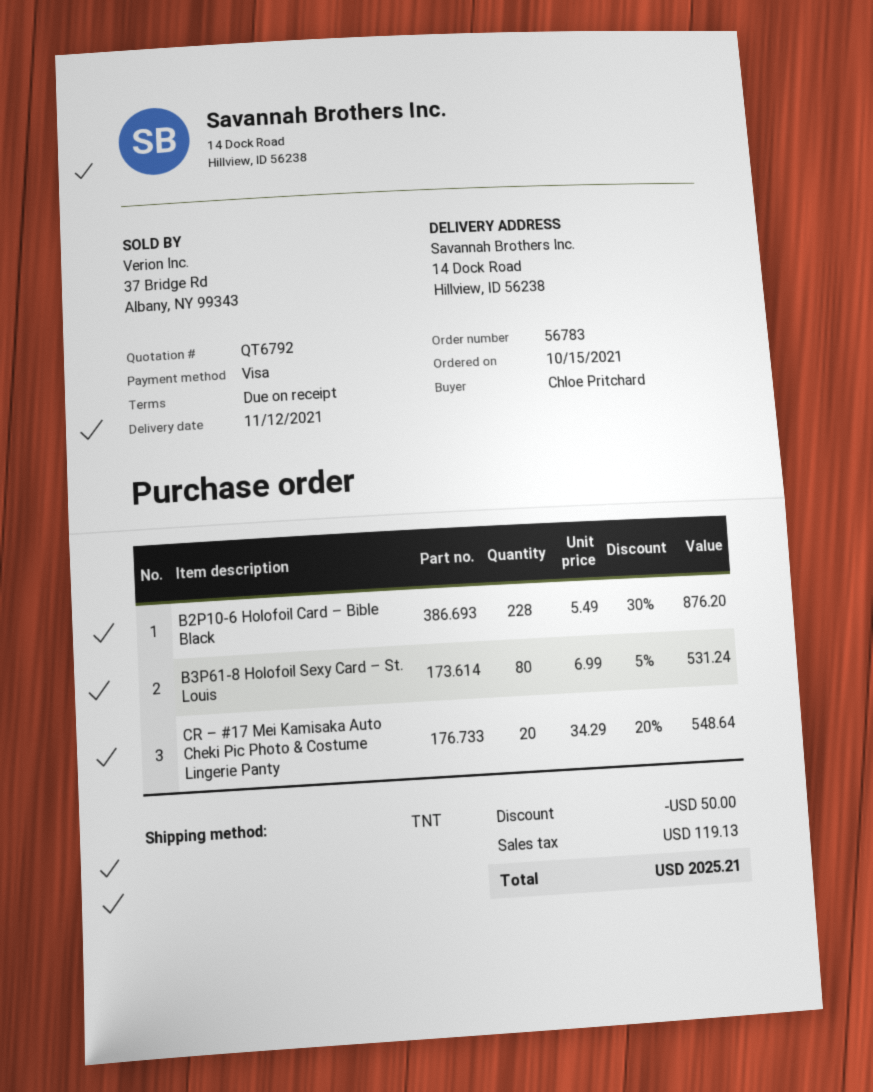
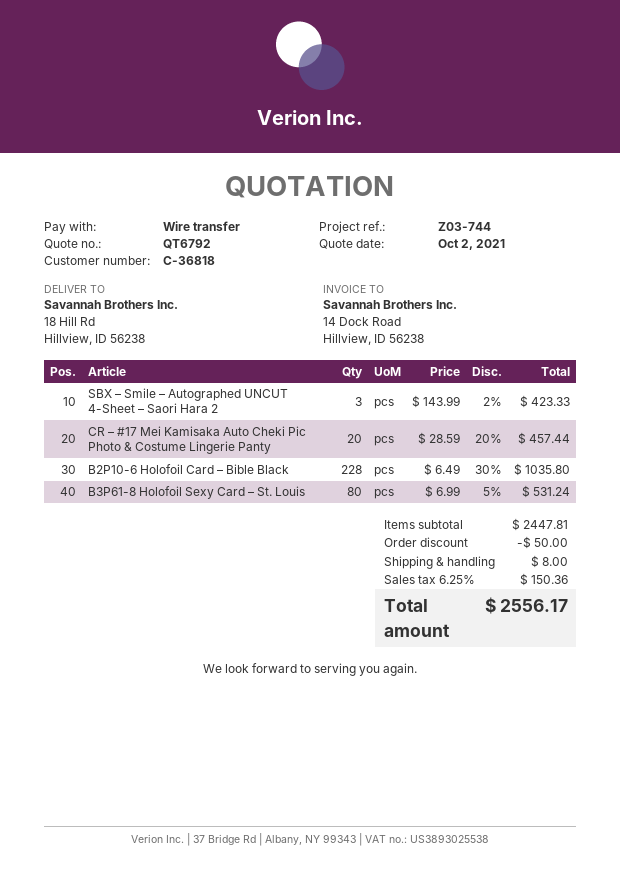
payment method: Visa -> bank transfer
ship to: 14 Dock Road, Hillview, ID 56238 -> 18 Hill Rd, Hillview, ID 56238
B2P10-6 Holofoil Card – Bible Black: 228 x 5.49 - 30% = 876.20 -> 228 x 6.49 - 30% = 1035.80
CR – #17 Mei Kamisaka Auto Cheki Pic Photo & Costume Lingerie Panty: 20 x 34.29 - 20% = 548.64 -> 20 x 28.59 - 20% = 457.44
SBX – Smile – Autographed UNCUT 4-Sheet – Saori Hara 2: none -> 3 x 143.99 - 2% = 423.33
shipping: none -> 8.00
tax: 119.13 -> 150.36
total: 2025.21 -> 2556.17

